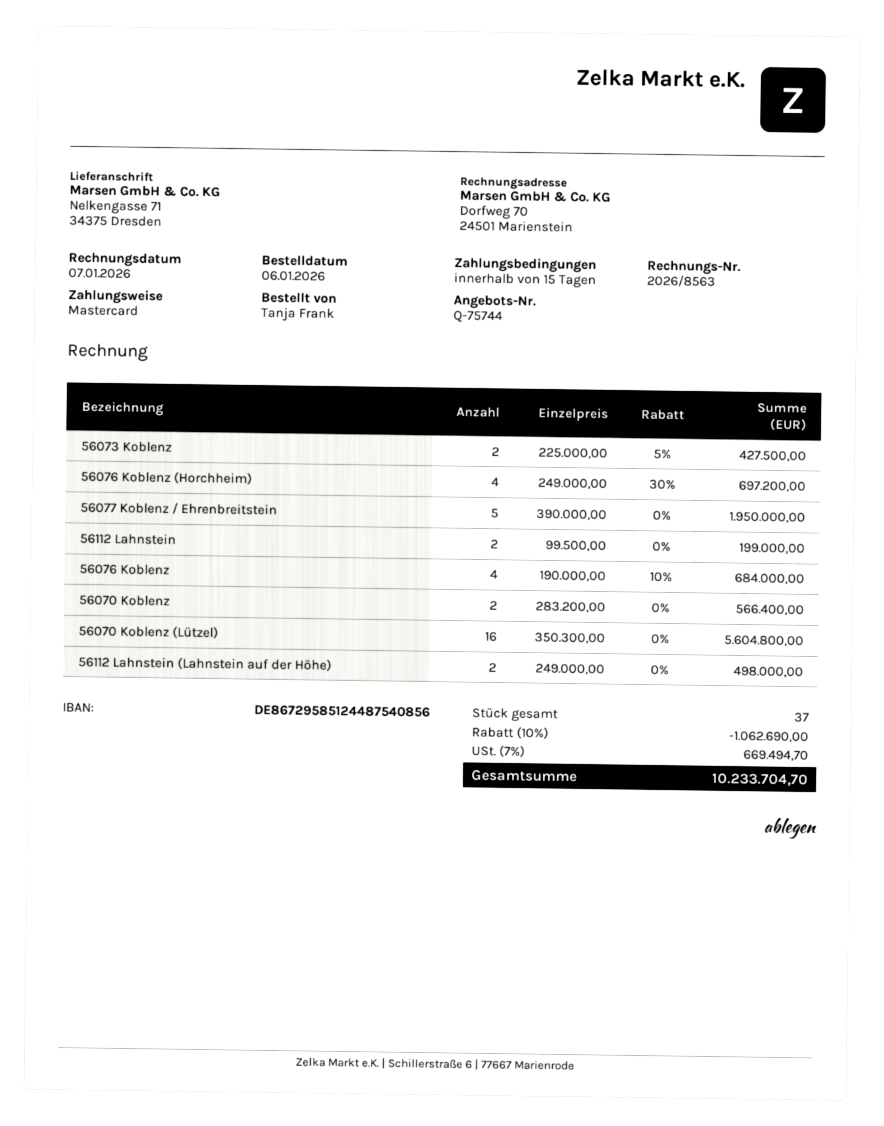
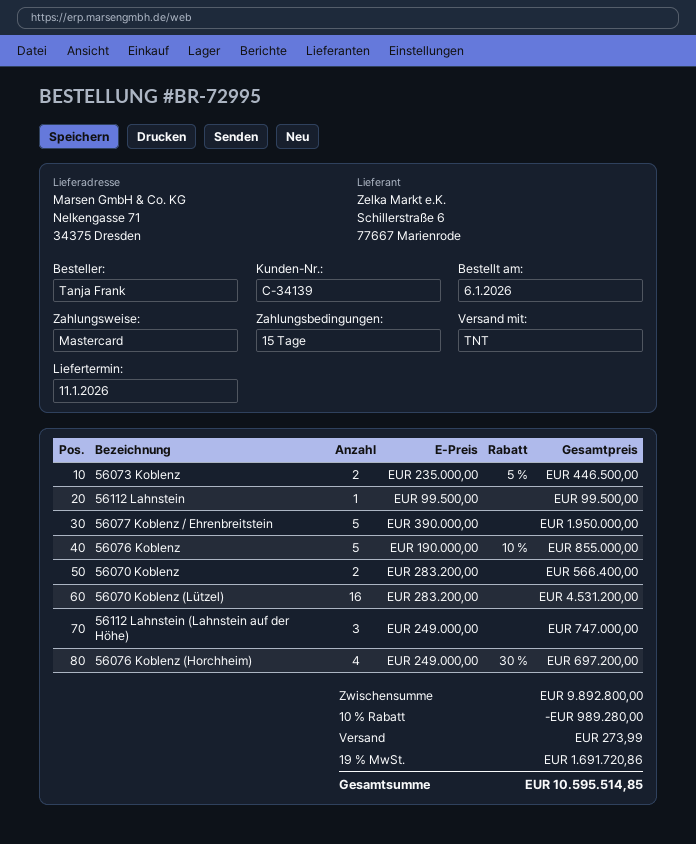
56073 Koblenz: 2 x 225000.00 - 5% = 427500.00 -> 2 x 235000.00 - 5% = 446500.00
56112 Lahnstein: 2 x 99500.00 = 199000.00 -> 1 x 99500.00 = 99500.00
56076 Koblenz: 4 x 190000.00 - 10% = 684000.00 -> 5 x 190000.00 - 10% = 855000.00
56070 Koblenz (Lützel): 16 x 350300.00 = 5604800.00 -> 16 x 283200.00 = 4531200.00
56112 Lahnstein (Lahnstein auf der Höhe): 2 x 249000.00 = 498000.00 -> 3 x 249000.00 = 747000.00
discount: 10% = 1062690.00 -> 10% = 989280.00
shipping: none -> 273.99
tax: 7% = 669494.70 -> 19% = 1691720.86
total: 10233704.70 -> 10595514.85

